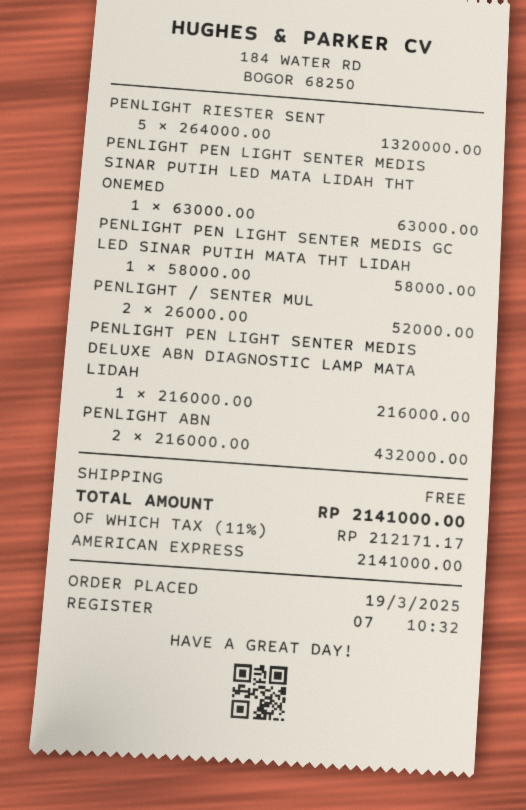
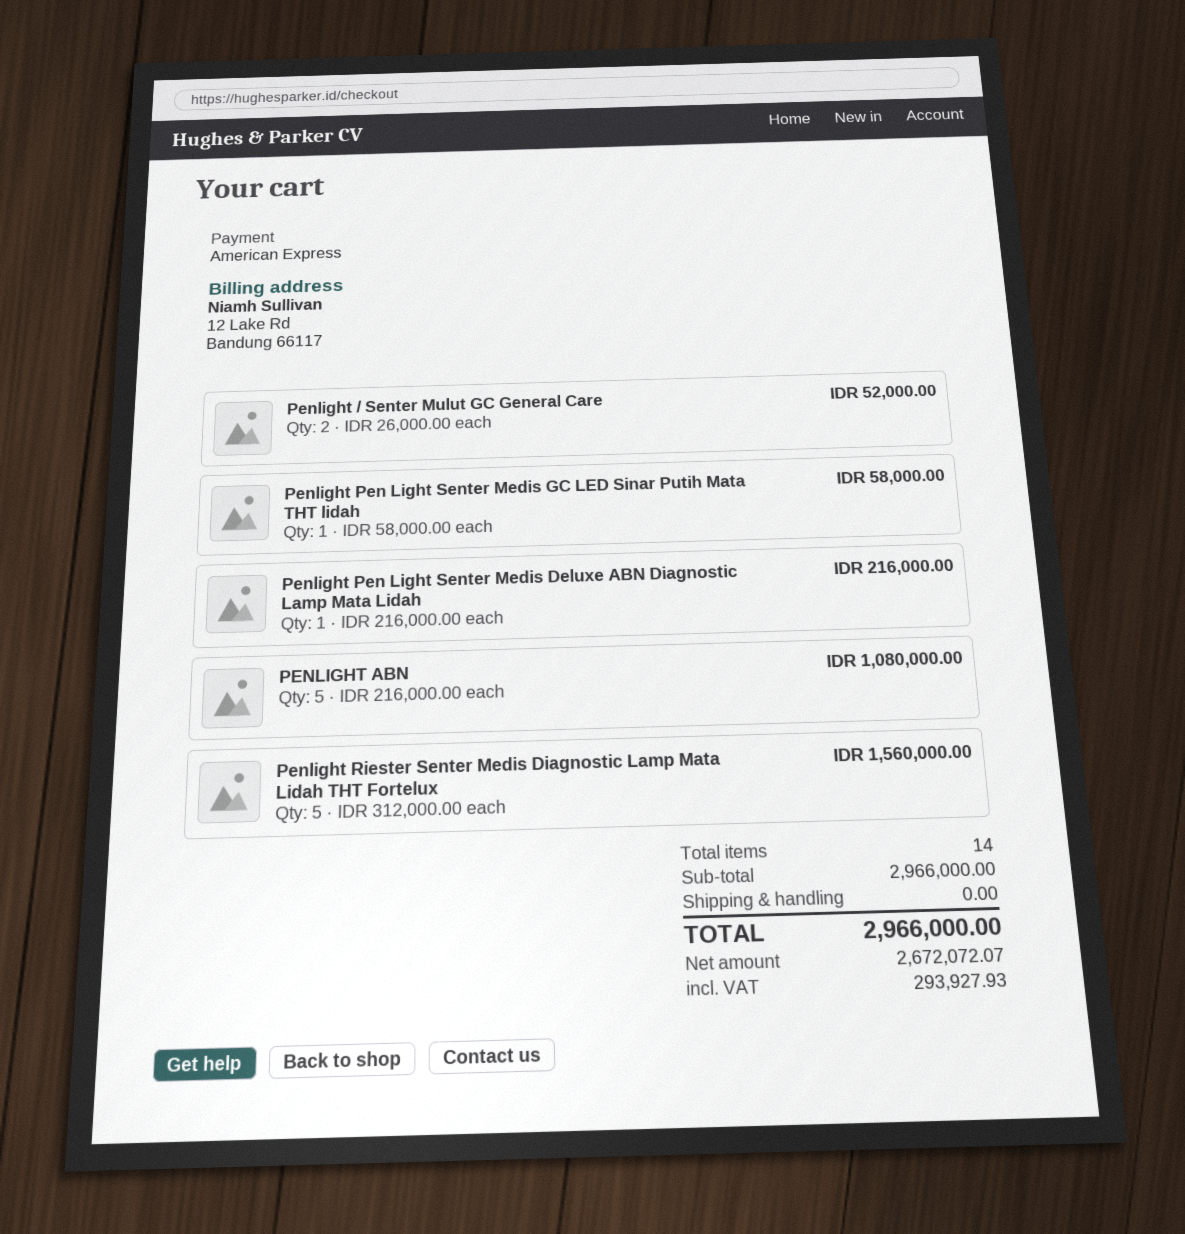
PENLIGHT RIESTER SENT: 5 x 264000.00 = 1320000.00 -> 5 x 312000.00 = 1560000.00
PENLIGHT PEN LIGHT SENTER MEDIS SINAR PUTIH LED MATA LIDAH THT ONEMED: 1 x 63000.00 = 63000.00 -> none
PENLIGHT ABN: 2 x 216000.00 = 432000.00 -> 5 x 216000.00 = 1080000.00
tax: 212171.17 -> 293927.93
total: 2141000.00 -> 2966000.00

